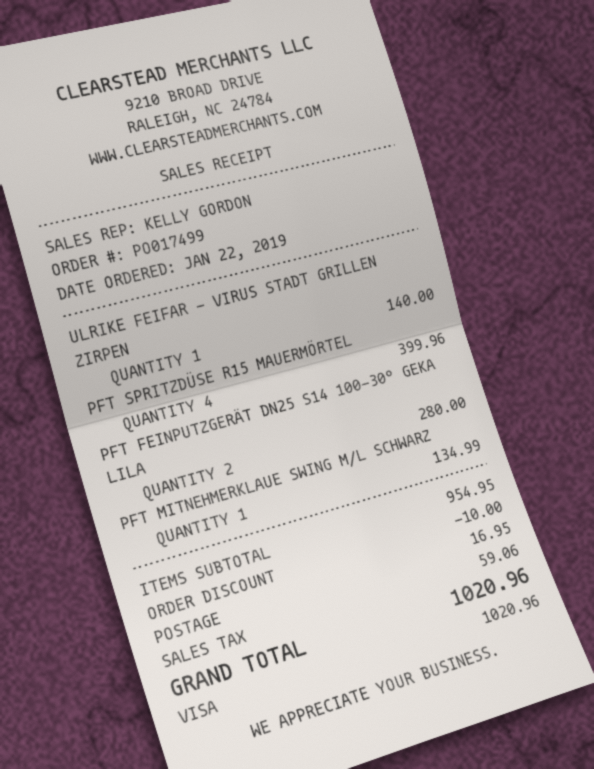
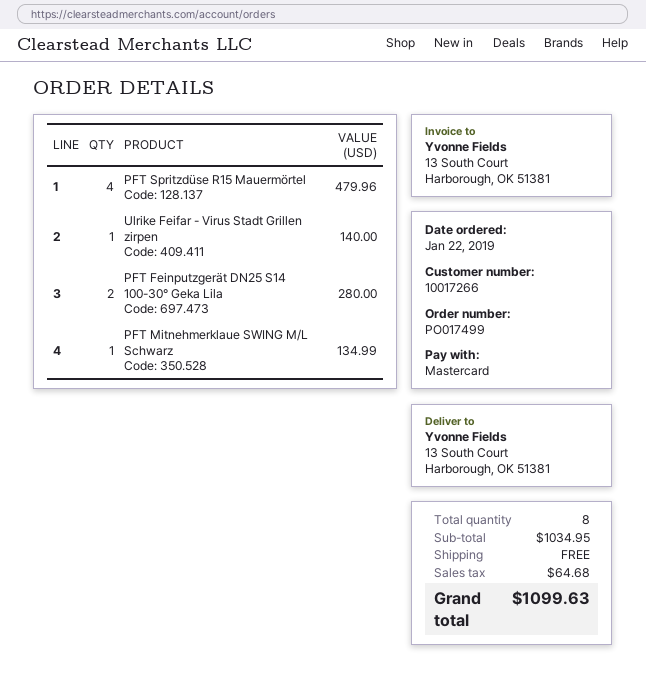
payment method: Visa -> Mastercard
PFT SPRITZDÜSE R15 MAUERMÖRTEL: 4 for 399.96 -> 4 for 479.96
subtotal: 954.95 -> 1034.95
discount: 10.00 -> none
shipping: 16.95 -> 0.00
tax: 59.06 -> 64.68
total: 1020.96 -> 1099.63

